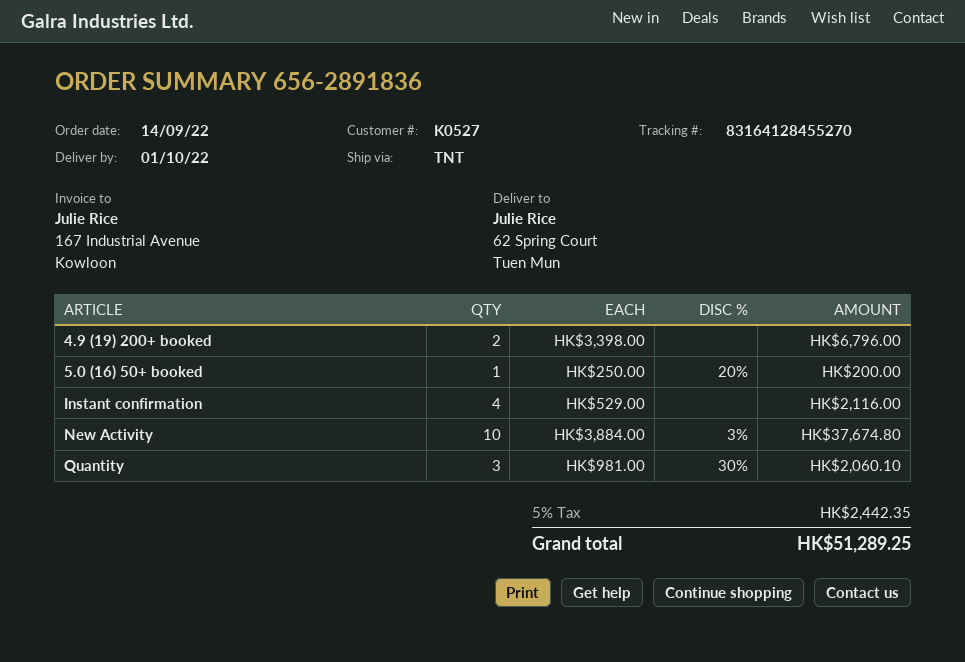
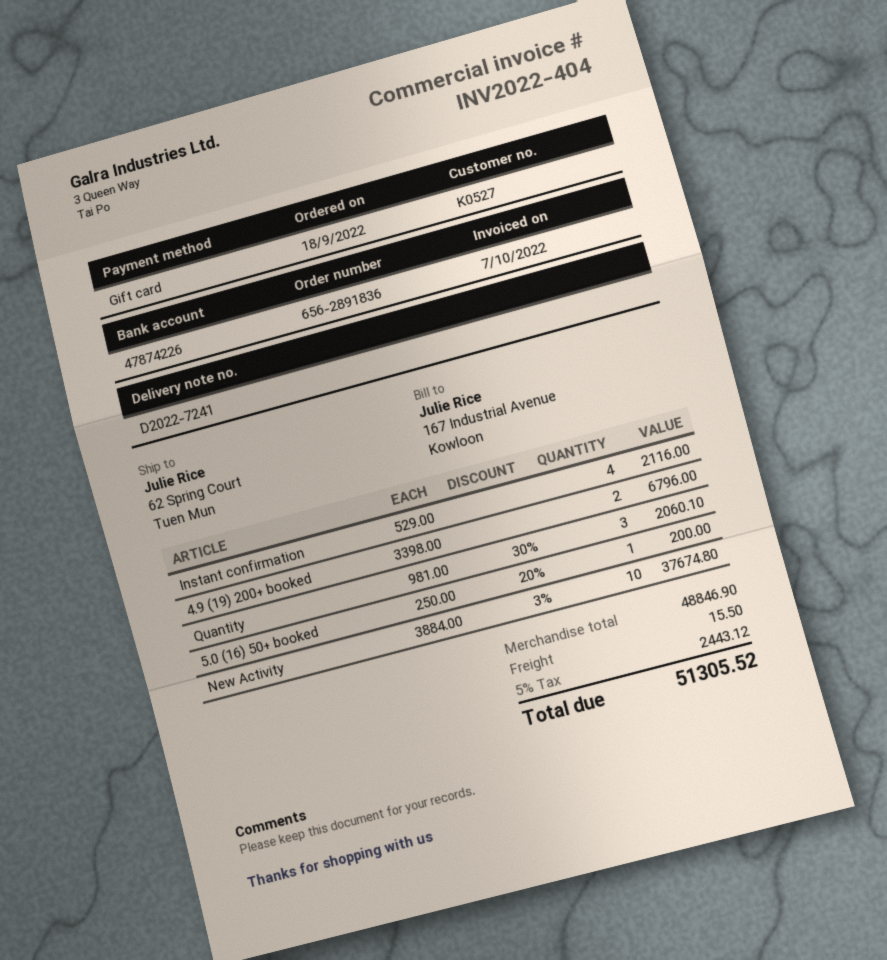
order date: 2022-09-14 -> 2022-09-18
shipping: none -> 15.50
tax: 5% = 2442.35 -> 5% = 2443.12
total: 51289.25 -> 51305.52

